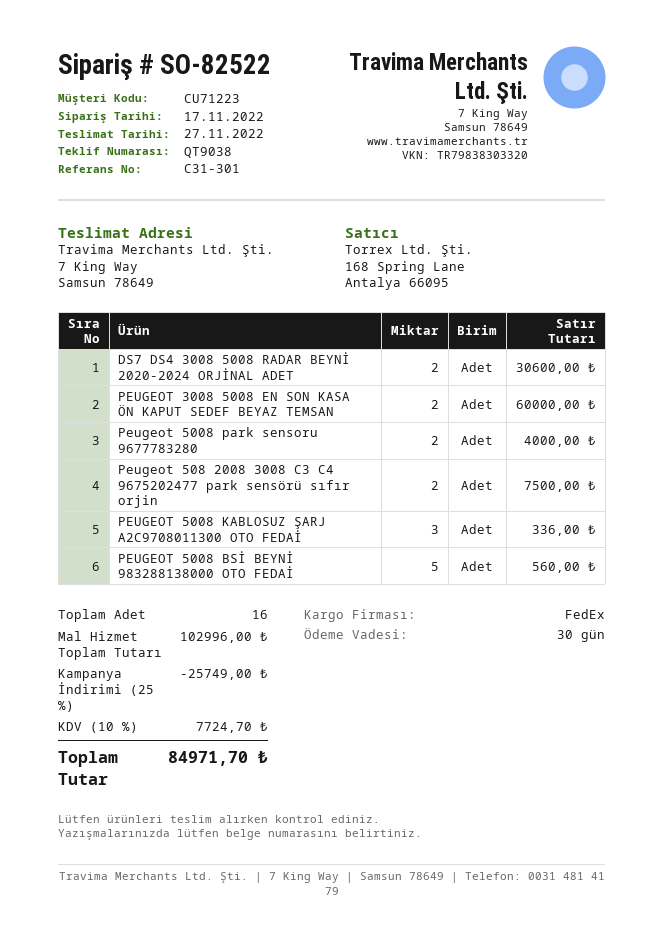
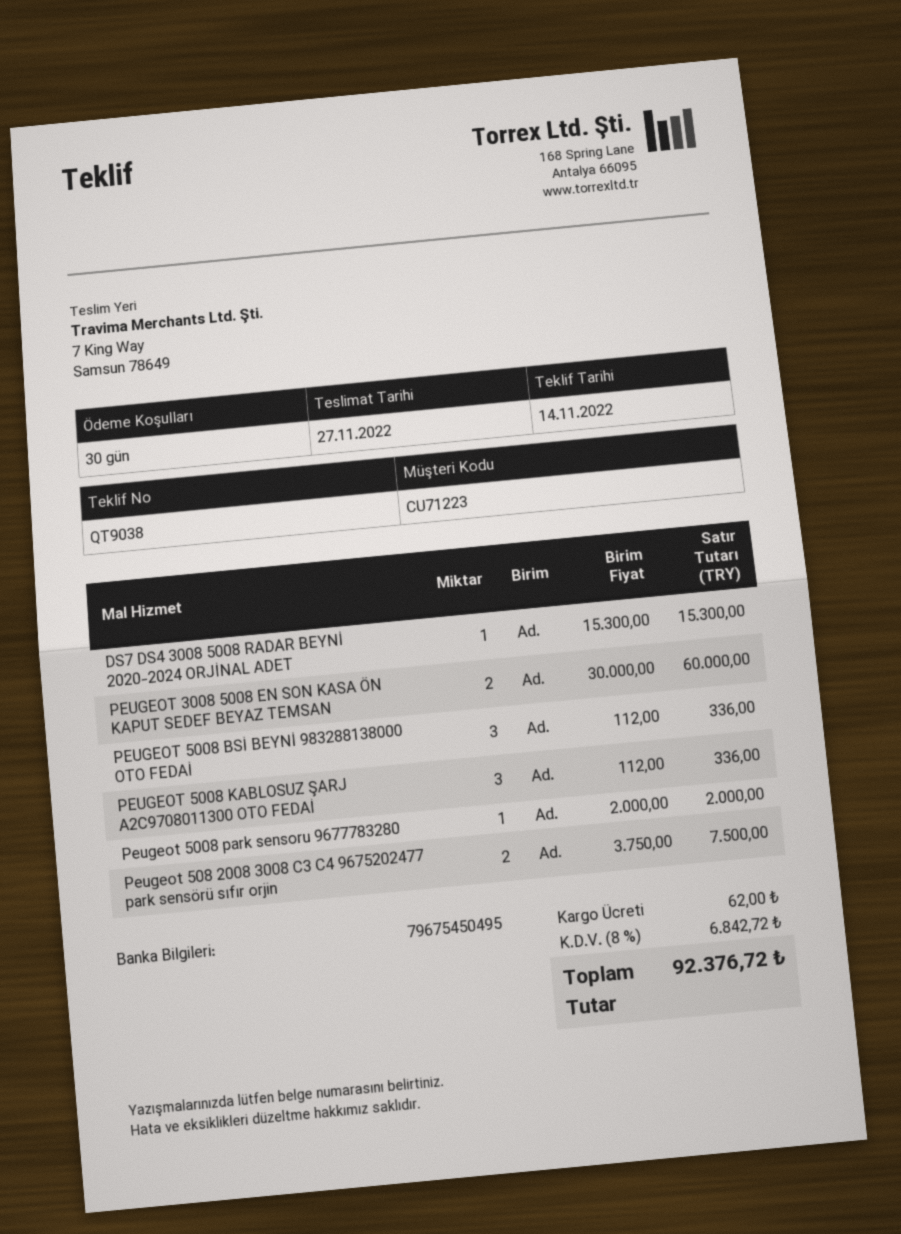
DS7 DS4 3008 5008 RADAR BEYNİ 2020-2024 ORJİNAL ADET: 2 for 30600.00 -> 1 for 15300.00
Peugeot 5008 park sensoru 9677783280: 2 for 4000.00 -> 1 for 2000.00
PEUGEOT 5008 BSİ BEYNİ 983288138000 OTO FEDAİ: 5 for 560.00 -> 3 for 336.00
discount: 25% = 25749.00 -> none
shipping: none -> 62.00
tax: 10% = 7724.70 -> 8% = 6842.72
total: 84971.70 -> 92376.72

